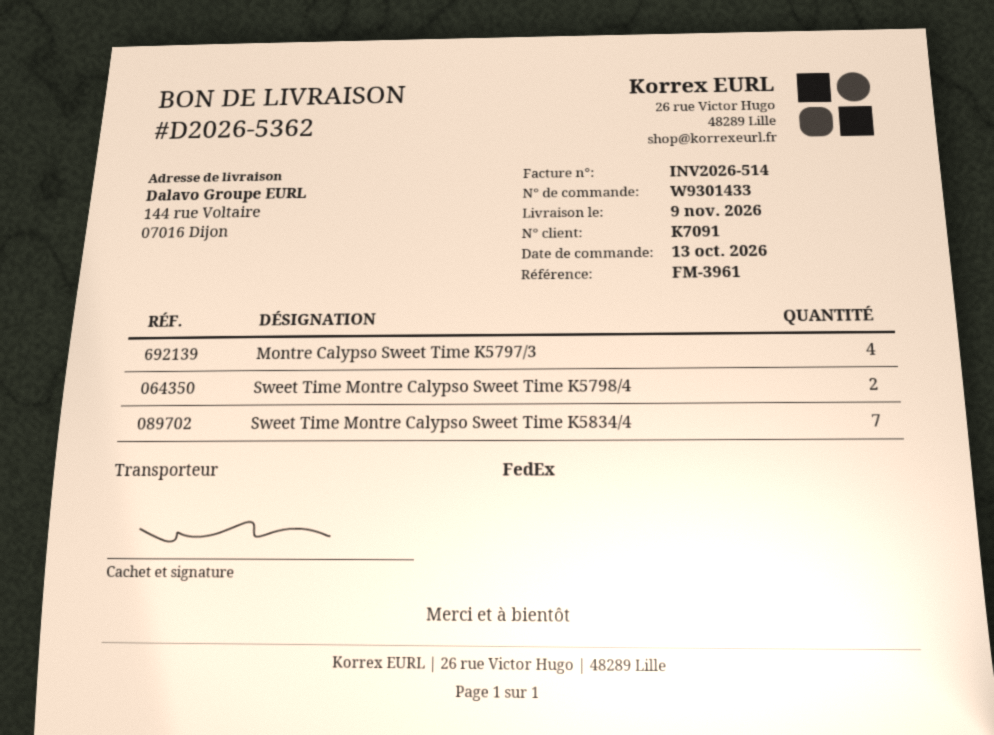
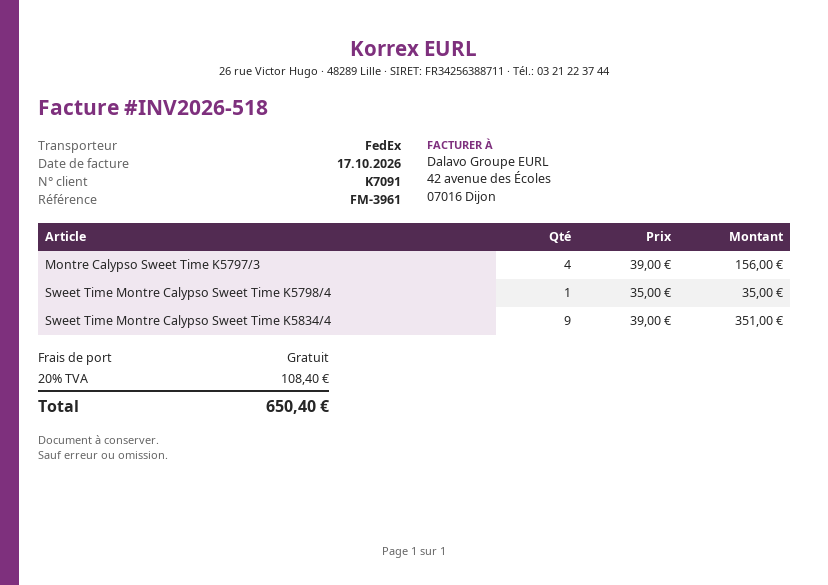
invoice number: INV2026-514 -> INV2026-518
Sweet Time Montre Calypso Sweet Time K5798/4: 2 -> 1
Sweet Time Montre Calypso Sweet Time K5834/4: 7 -> 9

